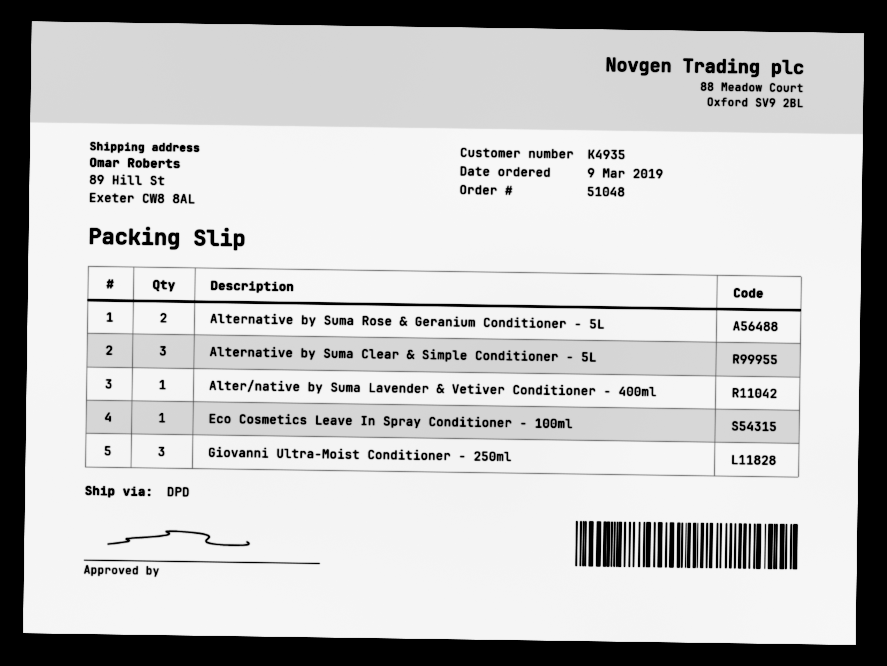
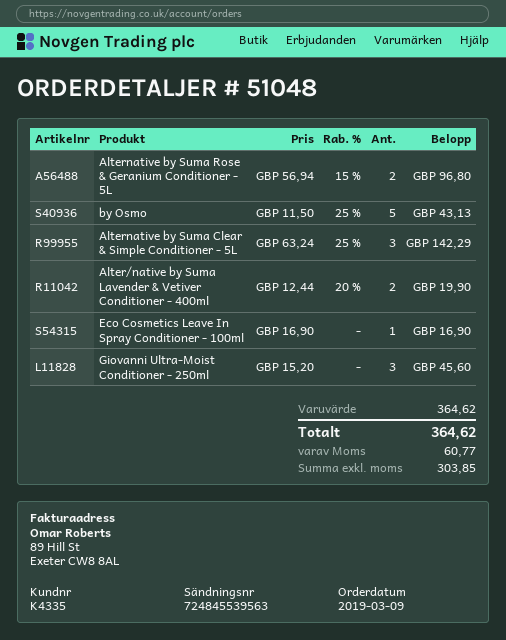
customer number: K4935 -> K4335
Alter/native by Suma Lavender & Vetiver Conditioner - 400ml: 1 -> 2
by Osmo: none -> 5

